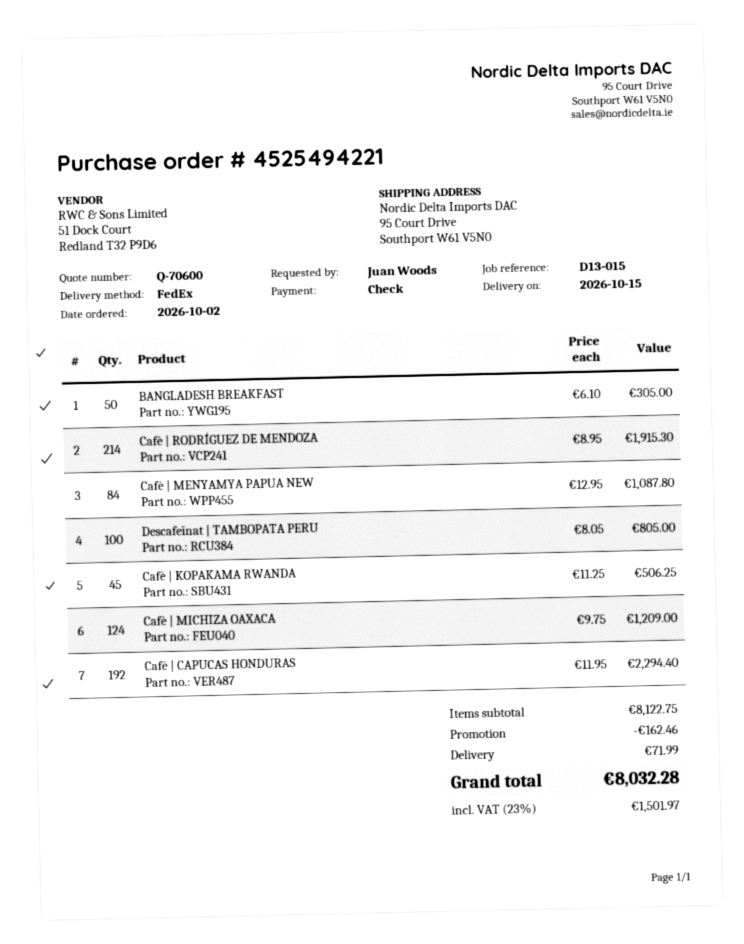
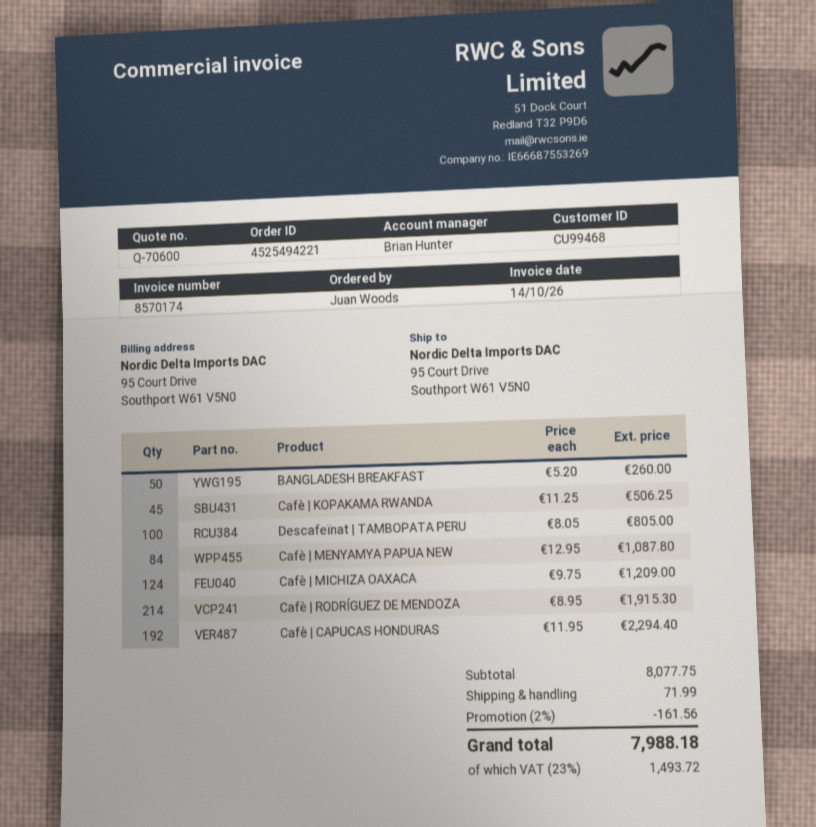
BANGLADESH BREAKFAST: 50 x 6.10 = 305.00 -> 50 x 5.20 = 260.00
subtotal: 8122.75 -> 8077.75
discount: 162.46 -> 161.56
tax: 23% = 1501.97 -> 23% = 1493.72
total: 8032.28 -> 7988.18

